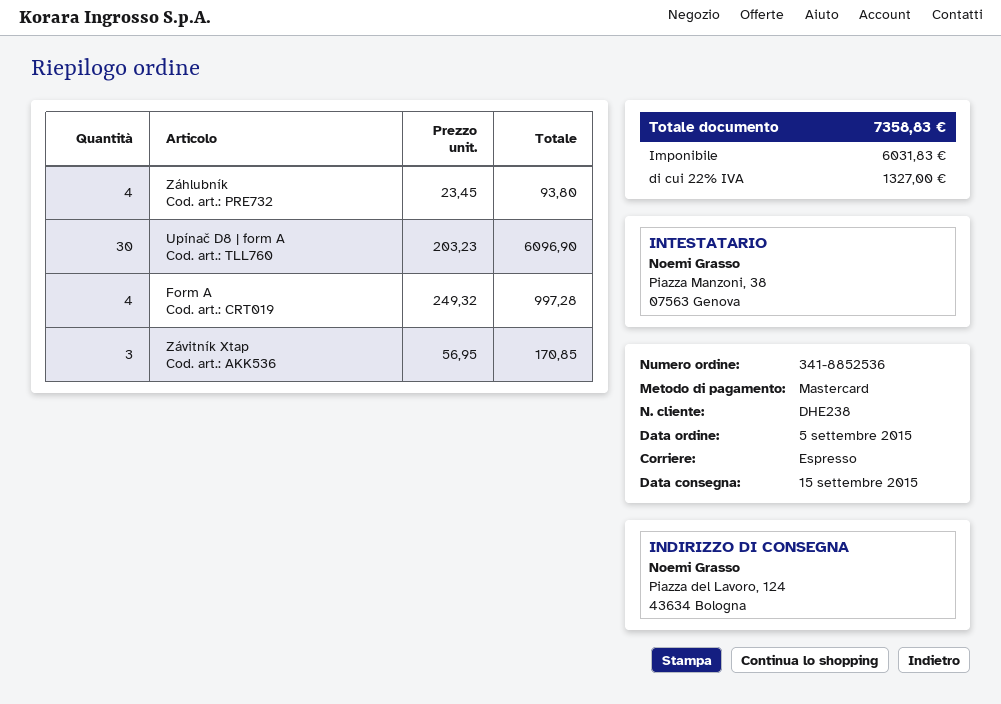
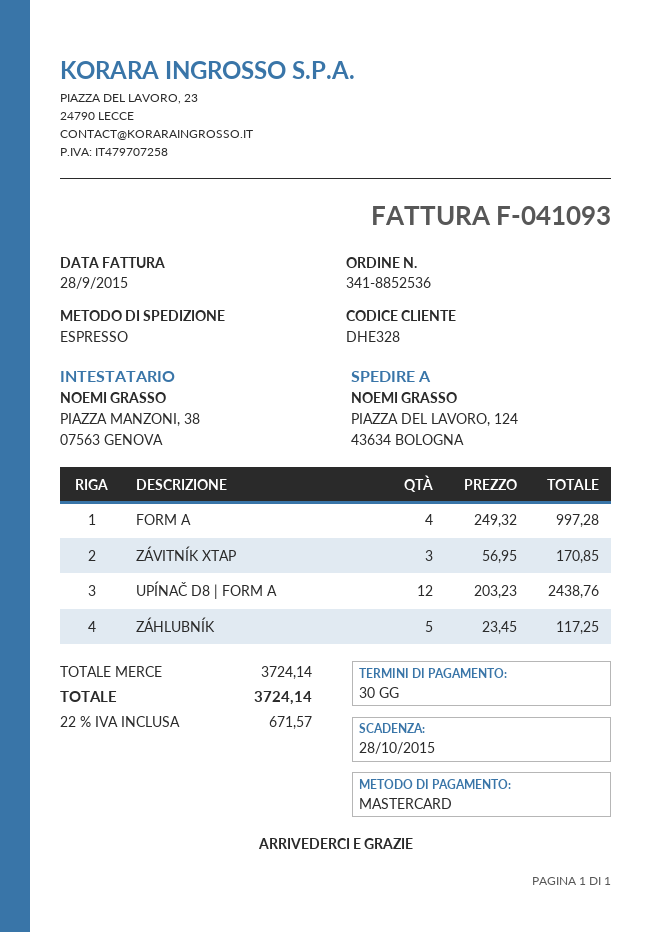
customer number: DHE238 -> DHE328
Záhlubník: 4 x 23.45 = 93.80 -> 5 x 23.45 = 117.25
Upínač D8 | form A: 30 x 203.23 = 6096.90 -> 12 x 203.23 = 2438.76
tax: 22% = 1327.00 -> 22% = 671.57
total: 7358.83 -> 3724.14

